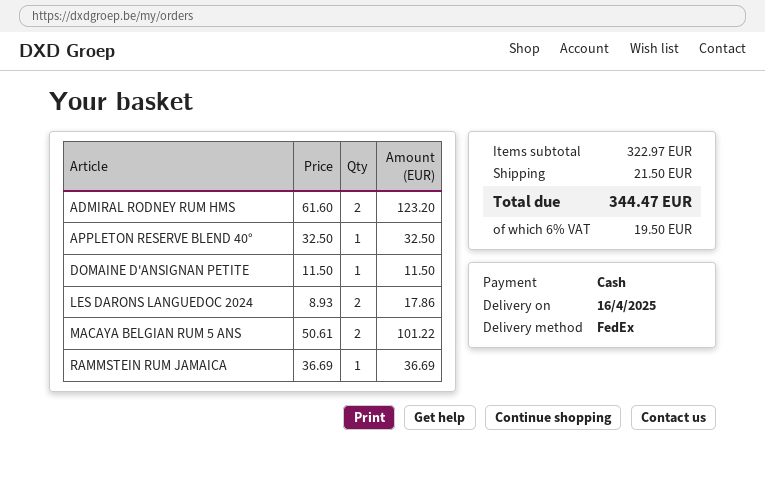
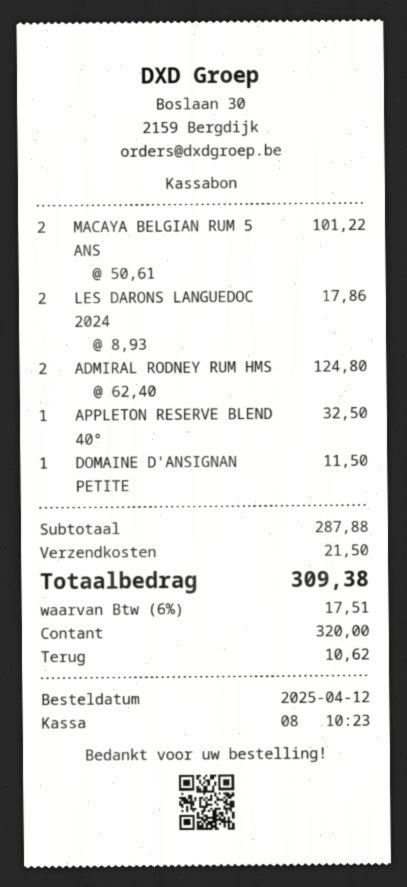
ADMIRAL RODNEY RUM HMS: 2 x 61.60 = 123.20 -> 2 x 62.40 = 124.80
RAMMSTEIN RUM JAMAICA: 1 x 36.69 = 36.69 -> none
subtotal: 322.97 -> 287.88
tax: 6% = 19.50 -> 6% = 17.51
total: 344.47 -> 309.38

